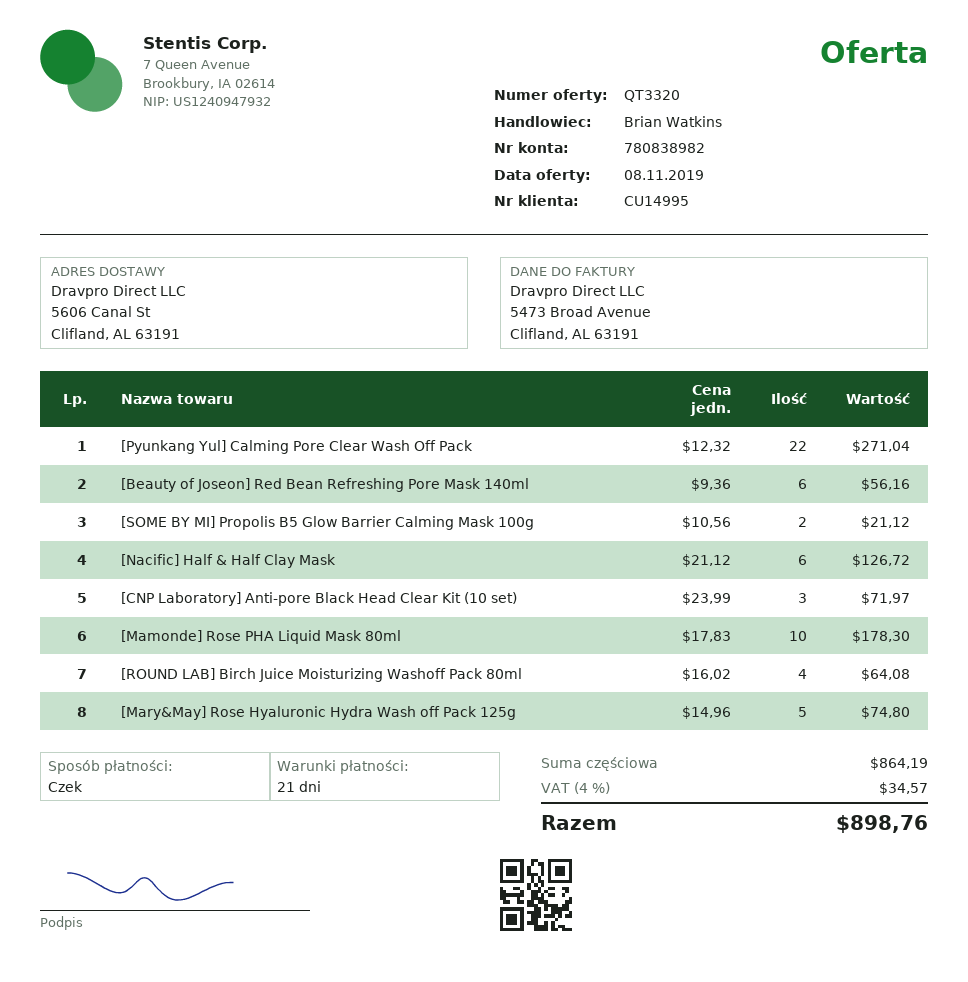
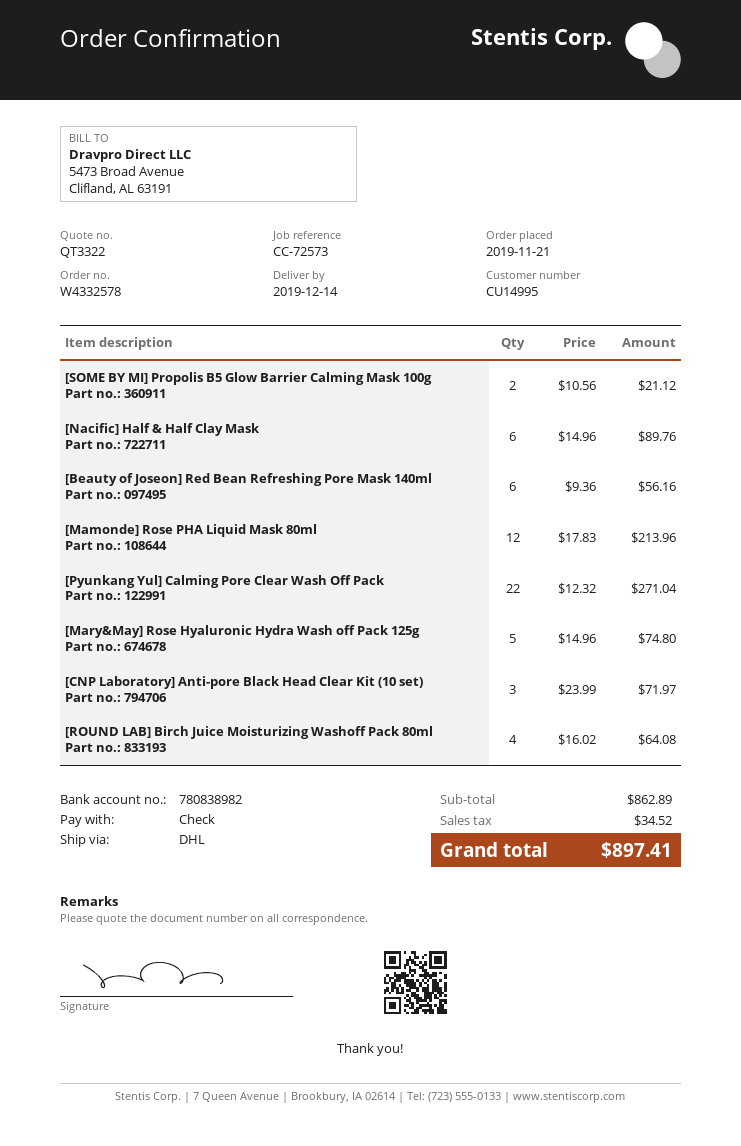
quote number: QT3320 -> QT3322
[Nacific] Half & Half Clay Mask: 6 x 21.12 = 126.72 -> 6 x 14.96 = 89.76
[Mamonde] Rose PHA Liquid Mask 80ml: 10 x 17.83 = 178.30 -> 12 x 17.83 = 213.96
subtotal: 864.19 -> 862.89
tax: 34.57 -> 34.52
total: 898.76 -> 897.41

